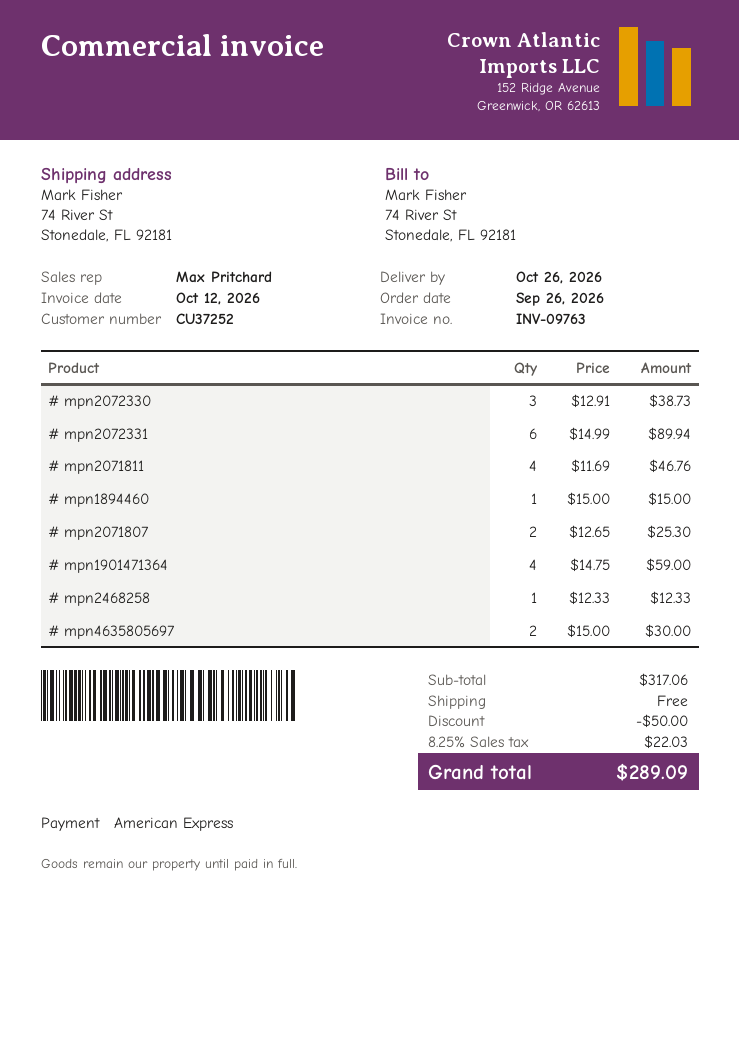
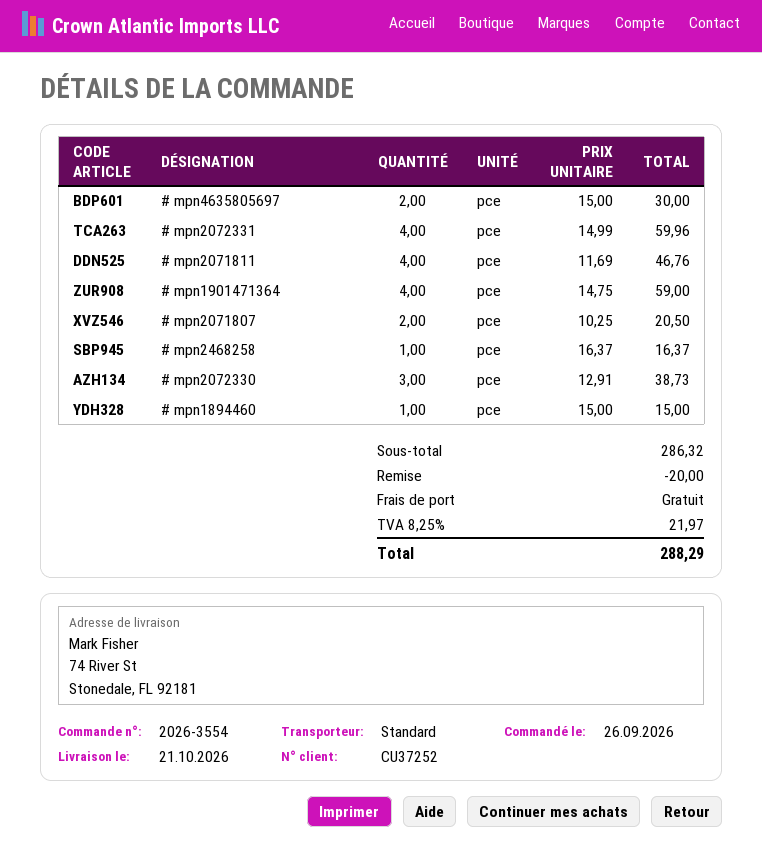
delivery date: 2026-10-26 -> 2026-10-21
# mpn2072331: 6 x 14.99 = 89.94 -> 4 x 14.99 = 59.96
# mpn2071807: 2 x 12.65 = 25.30 -> 2 x 10.25 = 20.50
# mpn2468258: 1 x 12.33 = 12.33 -> 1 x 16.37 = 16.37
subtotal: 317.06 -> 286.32
discount: 50.00 -> 20.00
tax: 8.25% = 22.03 -> 8.25% = 21.97
total: 289.09 -> 288.29

